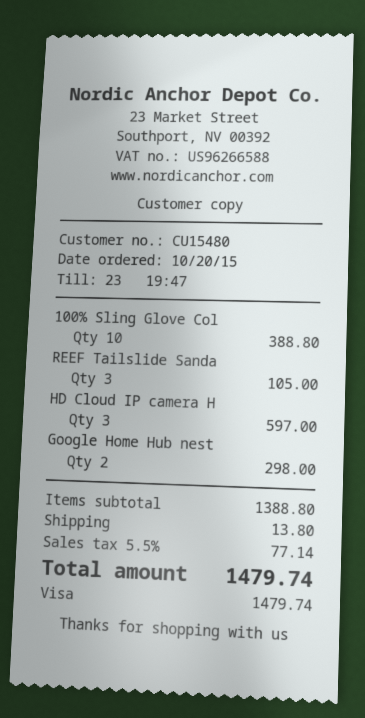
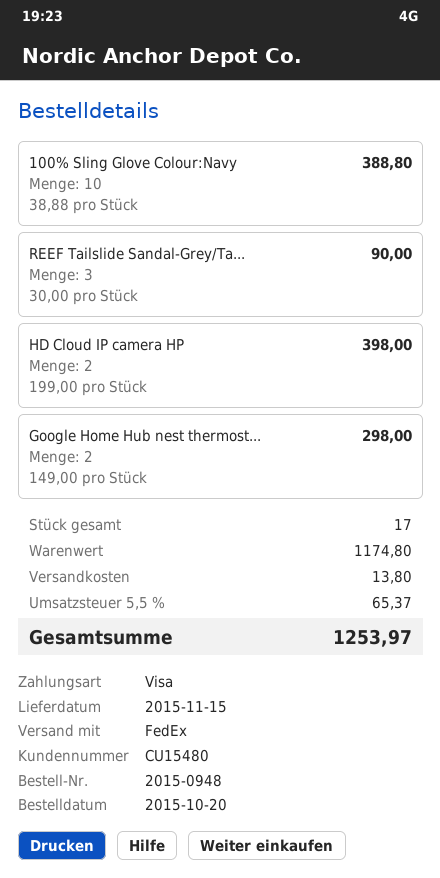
REEF Tailslide Sanda: 3 for 105.00 -> 3 for 90.00
HD Cloud IP camera H: 3 for 597.00 -> 2 for 398.00
subtotal: 1388.80 -> 1174.80
tax: 5.5% = 77.14 -> 5.5% = 65.37
total: 1479.74 -> 1253.97

